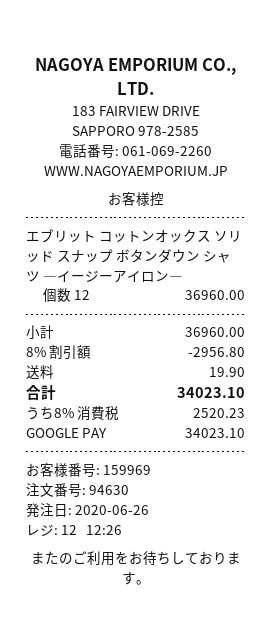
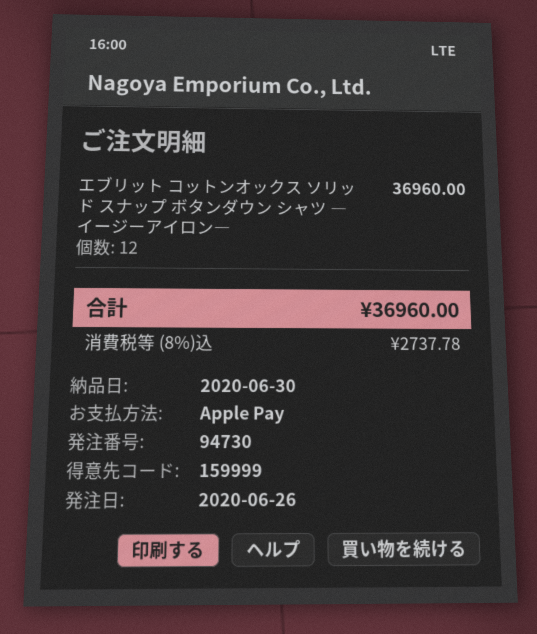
order number: 94630 -> 94730
customer number: 159969 -> 159999
payment method: Google Pay -> Apple Pay
discount: 8% = 2956.80 -> none
shipping: 19.90 -> none
tax: 8% = 2520.23 -> 8% = 2737.78
total: 34023.10 -> 36960.00

